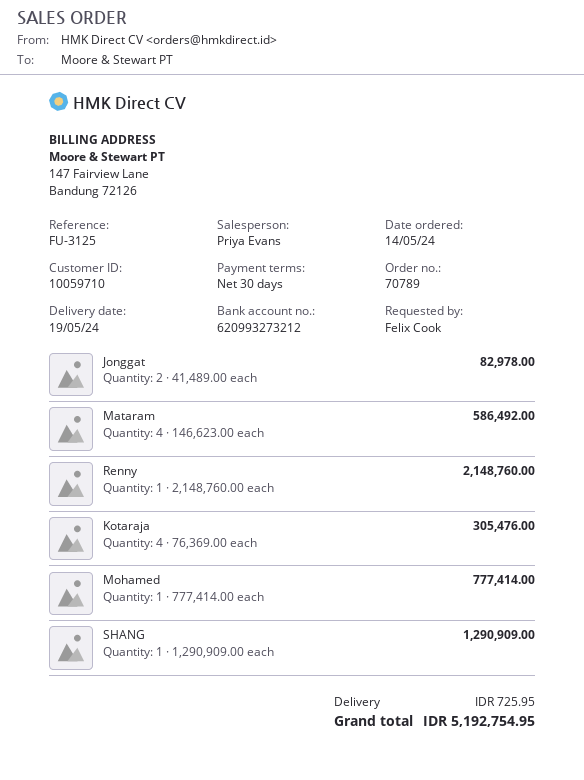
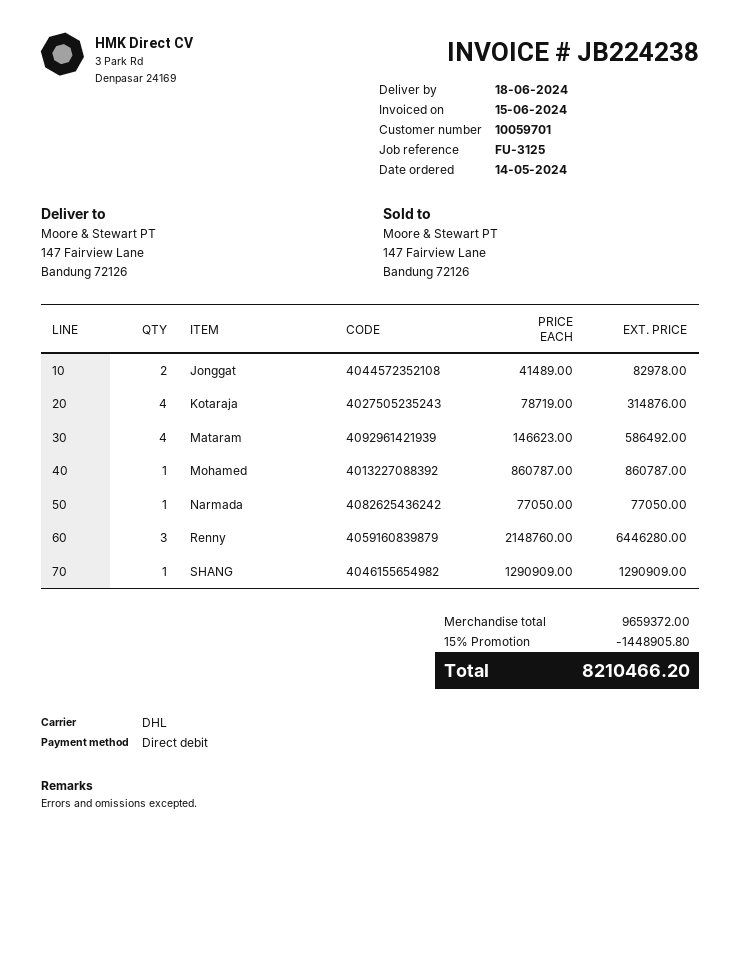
delivery date: 2024-05-19 -> 2024-06-18
customer number: 10059710 -> 10059701
Renny: 1 x 2148760.00 = 2148760.00 -> 3 x 2148760.00 = 6446280.00
Kotaraja: 4 x 76369.00 = 305476.00 -> 4 x 78719.00 = 314876.00
Mohamed: 1 x 777414.00 = 777414.00 -> 1 x 860787.00 = 860787.00
Narmada: none -> 1 x 77050.00 = 77050.00
discount: none -> 15% = 1448905.80
shipping: 725.95 -> none
total: 5192754.95 -> 8210466.20

